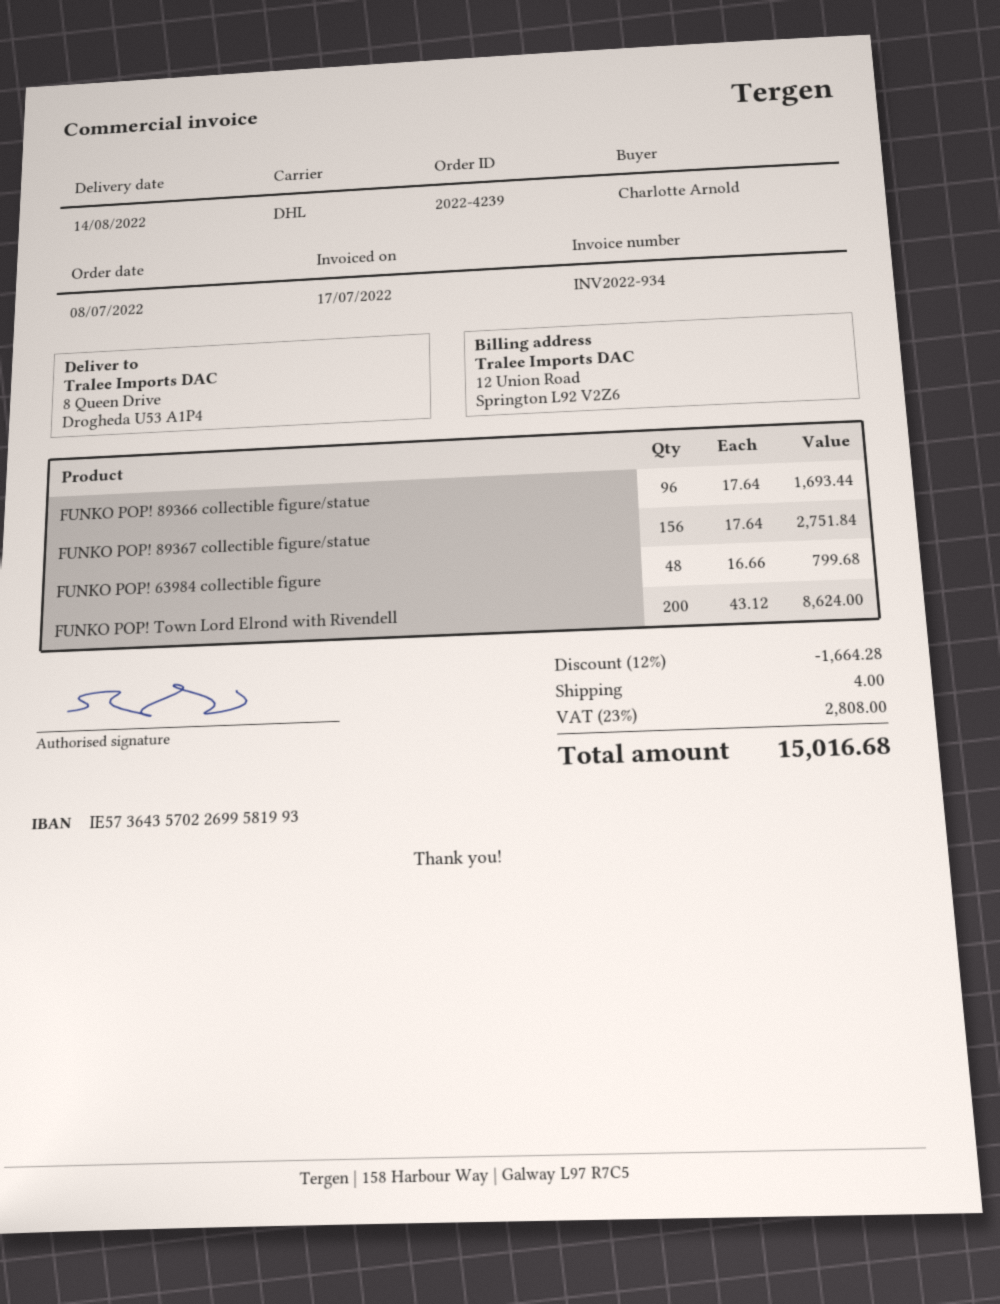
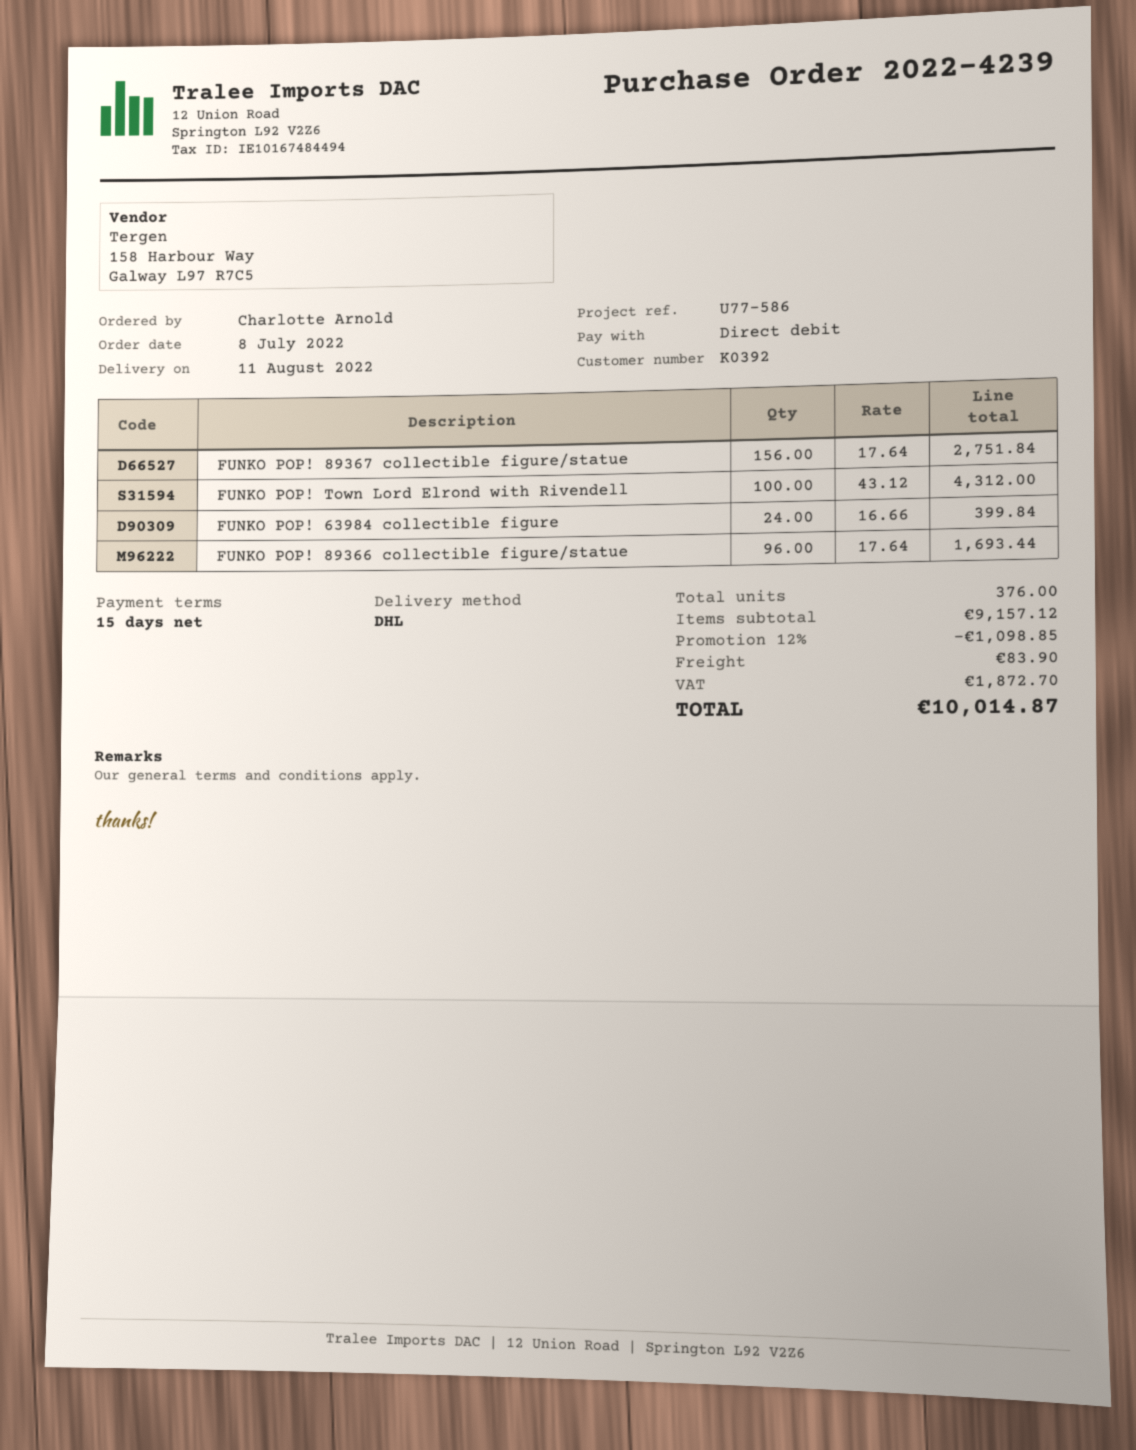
delivery date: 2022-08-14 -> 2022-08-11
FUNKO POP! 63984 collectible figure: 48 x 16.66 = 799.68 -> 24 x 16.66 = 399.84
FUNKO POP! Town Lord Elrond with Rivendell: 200 x 43.12 = 8624.00 -> 100 x 43.12 = 4312.00
discount: 12% = 1664.28 -> 12% = 1098.85
shipping: 4.00 -> 83.90
tax: 2808.00 -> 1872.70
total: 15016.68 -> 10014.87

